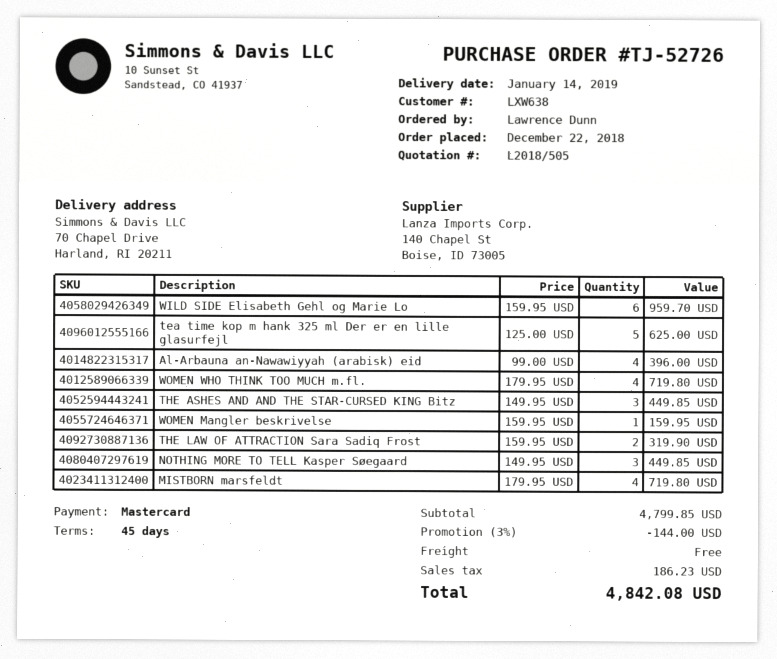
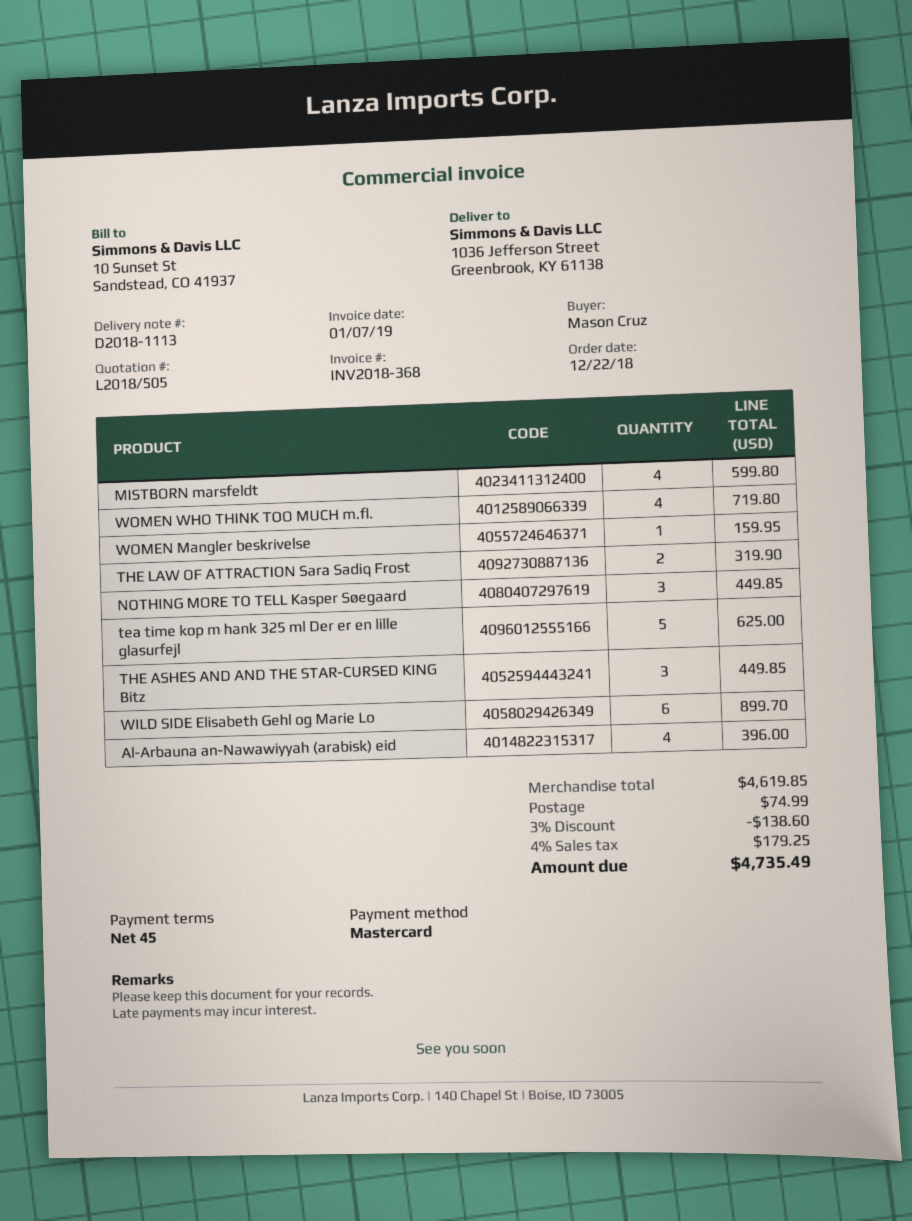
ordered by: Lawrence Dunn -> Mason Cruz
ship to: 70 Chapel Drive, Harland, RI 20211 -> 1036 Jefferson Street, Greenbrook, KY 61138
WILD SIDE Elisabeth Gehl og Marie Lo: 6 for 959.70 -> 6 for 899.70
MISTBORN marsfeldt: 4 for 719.80 -> 4 for 599.80
subtotal: 4799.85 -> 4619.85
discount: 3% = 144.00 -> 3% = 138.60
shipping: 0.00 -> 74.99
tax: 186.23 -> 179.25
total: 4842.08 -> 4735.49

